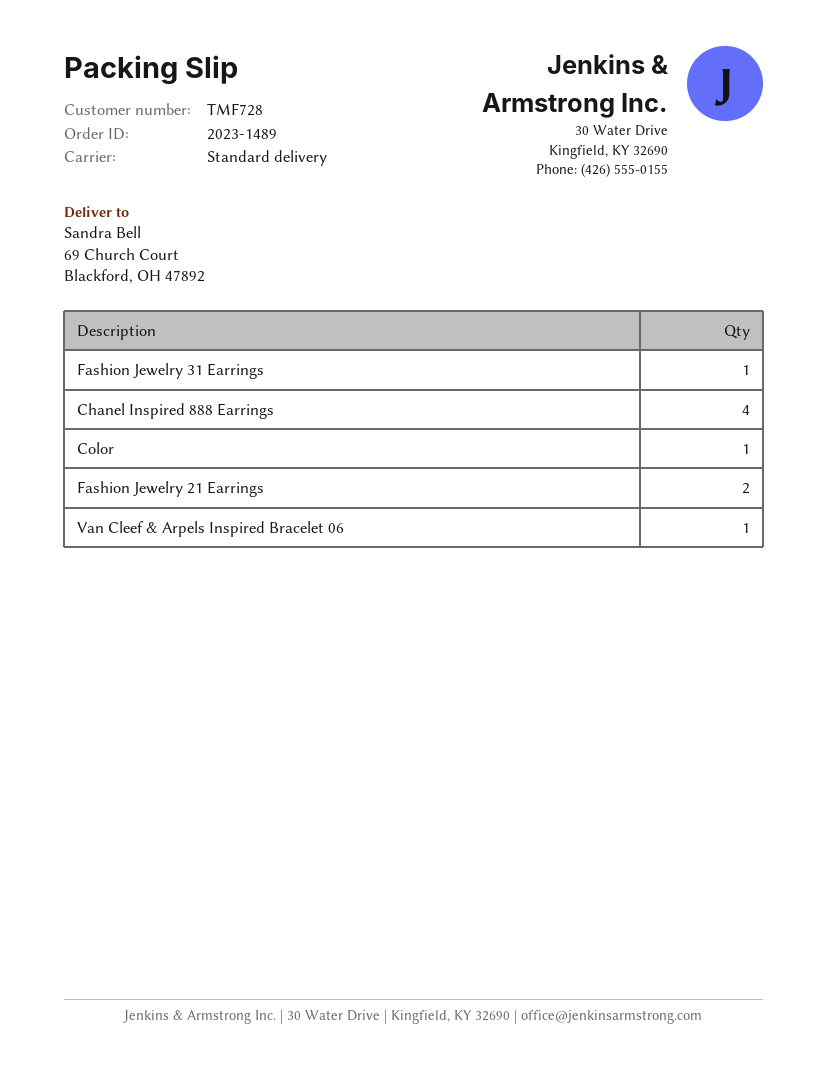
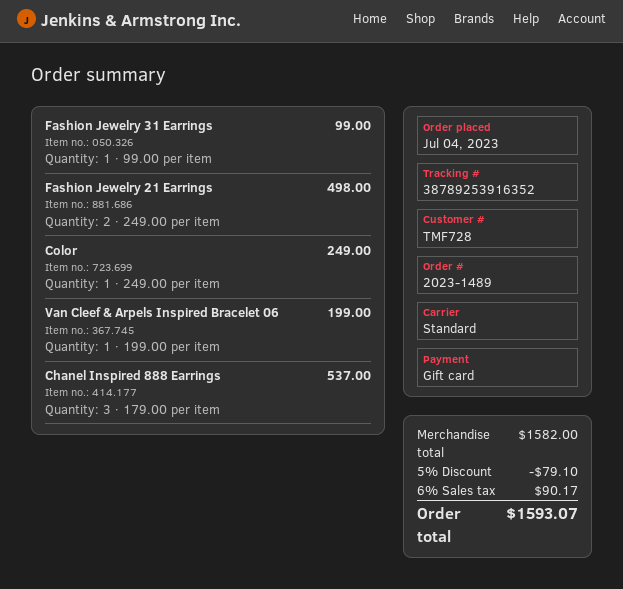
Chanel Inspired 888 Earrings: 4 -> 3

